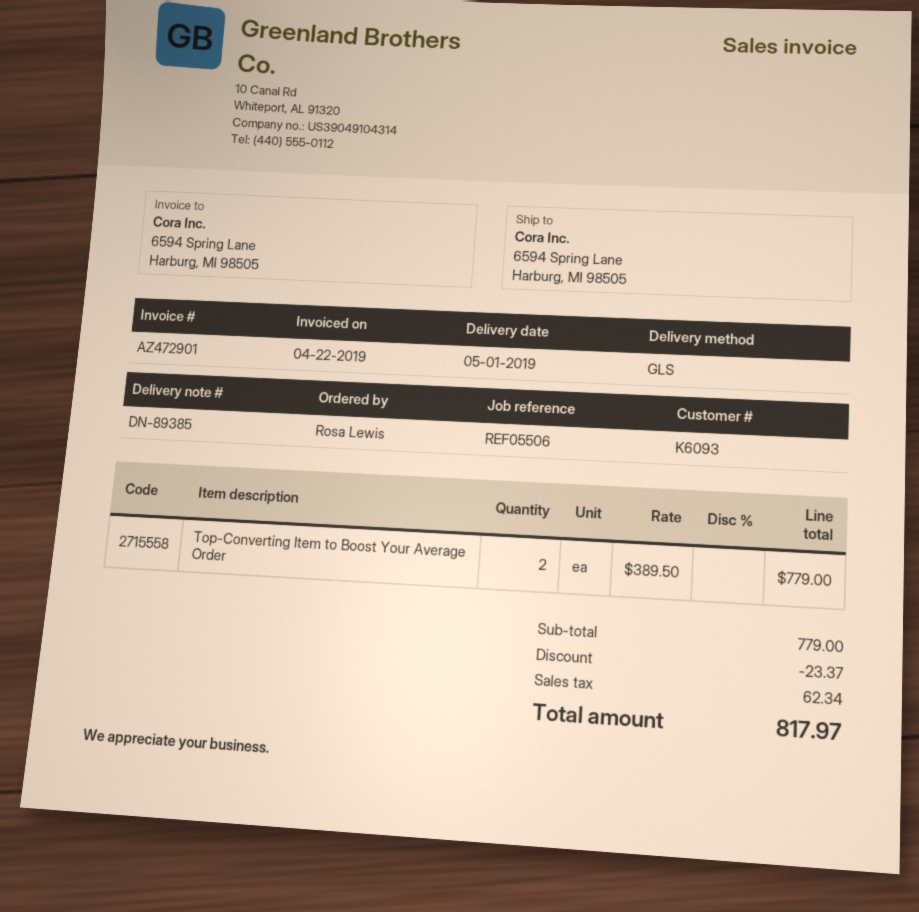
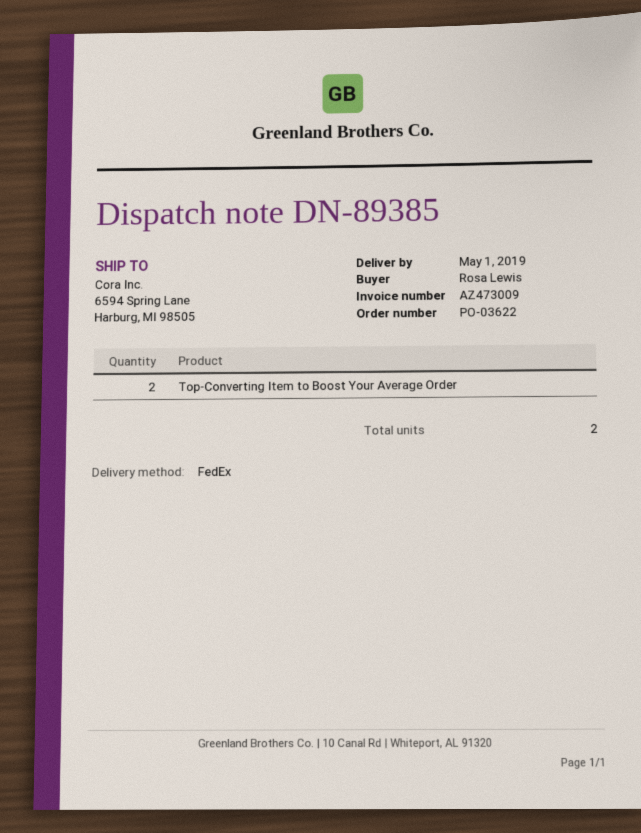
invoice number: AZ472901 -> AZ473009
shipping method: GLS -> FedEx

